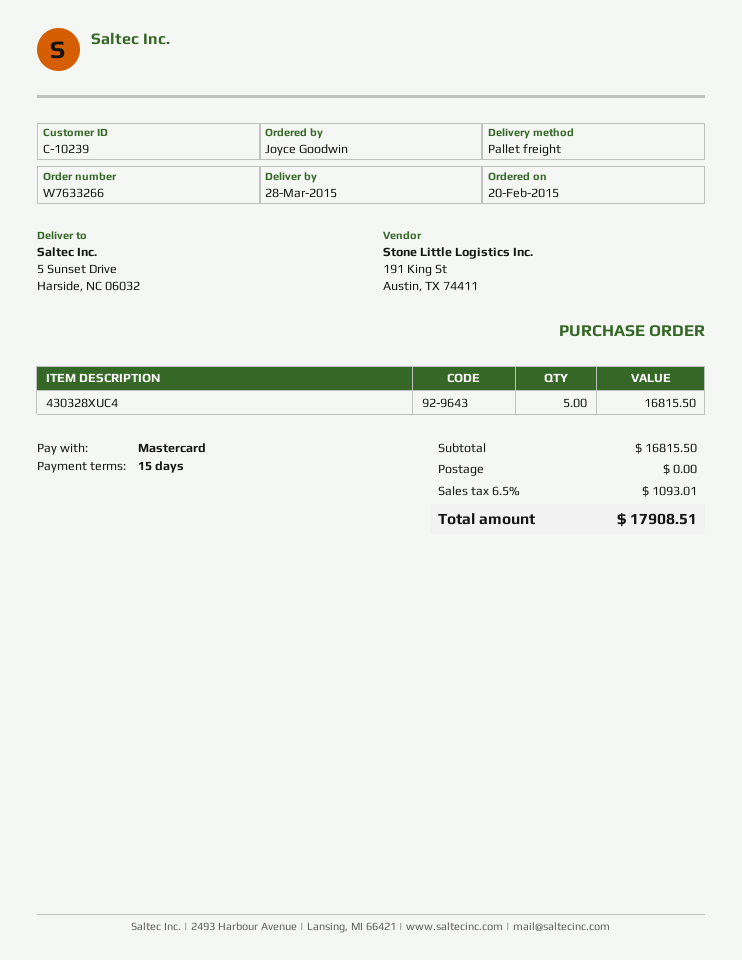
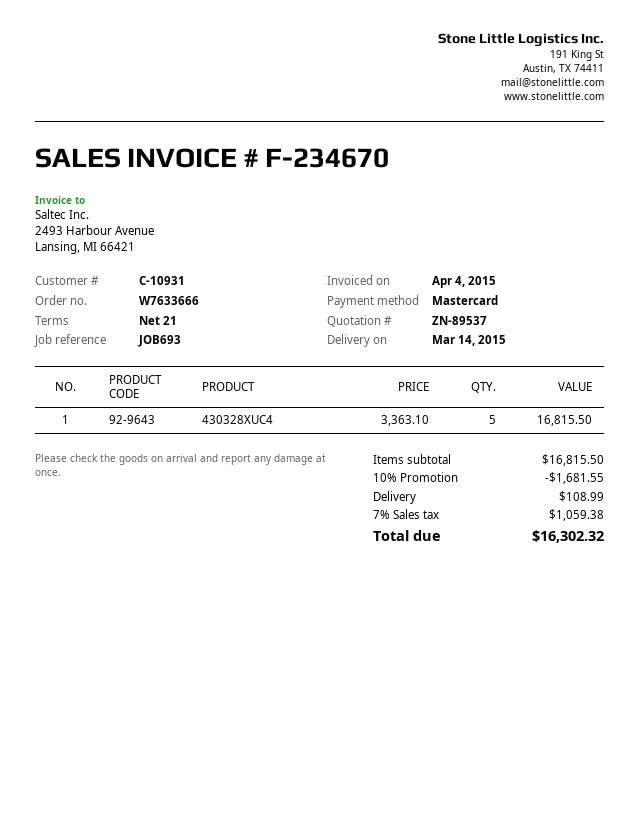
order number: W7633266 -> W7633666
delivery date: 2015-03-28 -> 2015-03-14
payment terms: 15 days -> 21 days
customer number: C-10239 -> C-10931
discount: none -> 10% = 1681.55
shipping: 0.00 -> 108.99
tax: 6.5% = 1093.01 -> 7% = 1059.38
total: 17908.51 -> 16302.32

